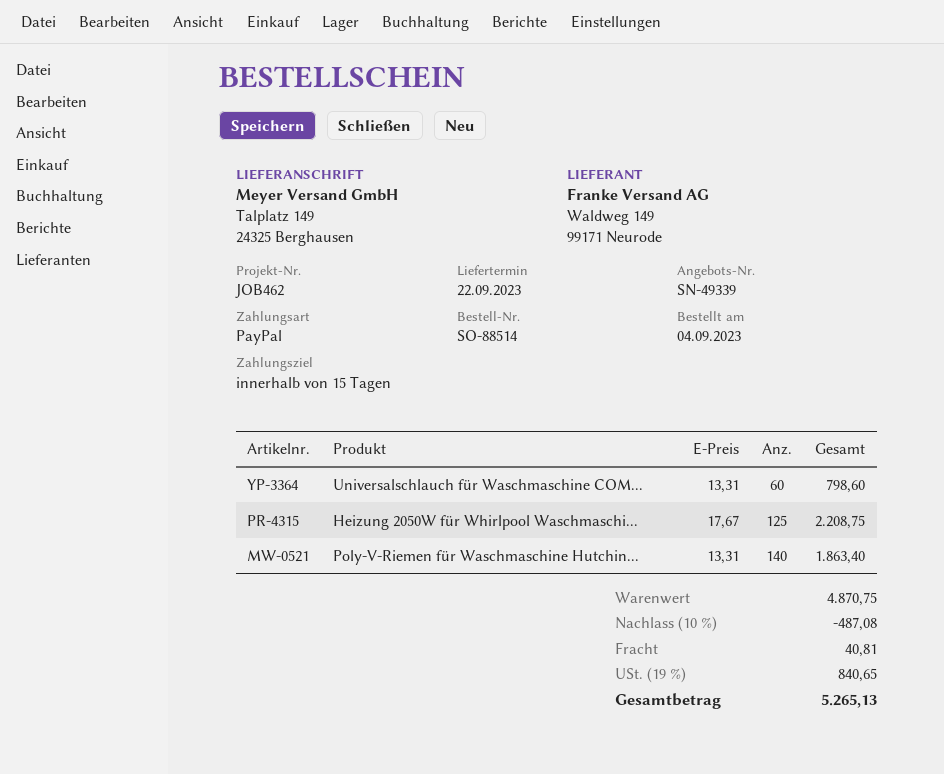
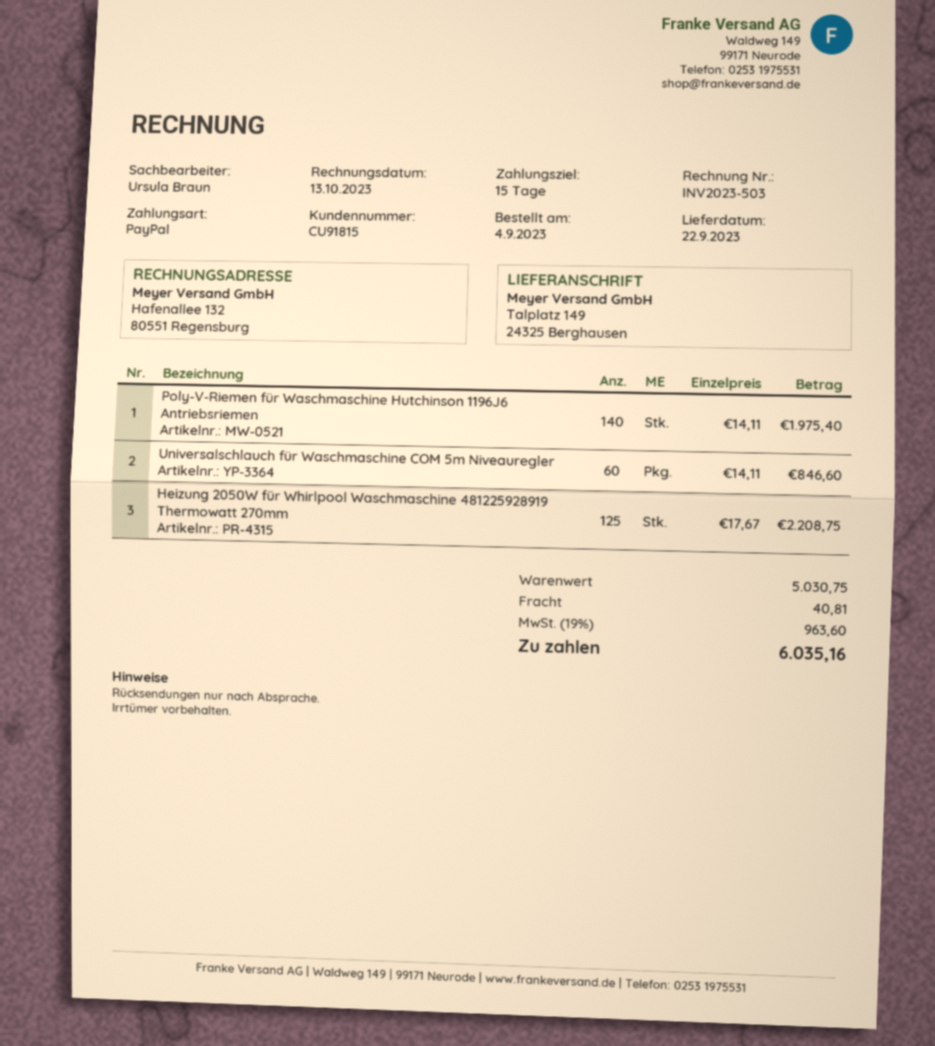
Universalschlauch für Waschmaschine COM...: 60 x 13.31 = 798.60 -> 60 x 14.11 = 846.60
Poly-V-Riemen für Waschmaschine Hutchin...: 140 x 13.31 = 1863.40 -> 140 x 14.11 = 1975.40
subtotal: 4870.75 -> 5030.75
discount: 10% = 487.08 -> none
tax: 19% = 840.65 -> 19% = 963.60
total: 5265.13 -> 6035.16

